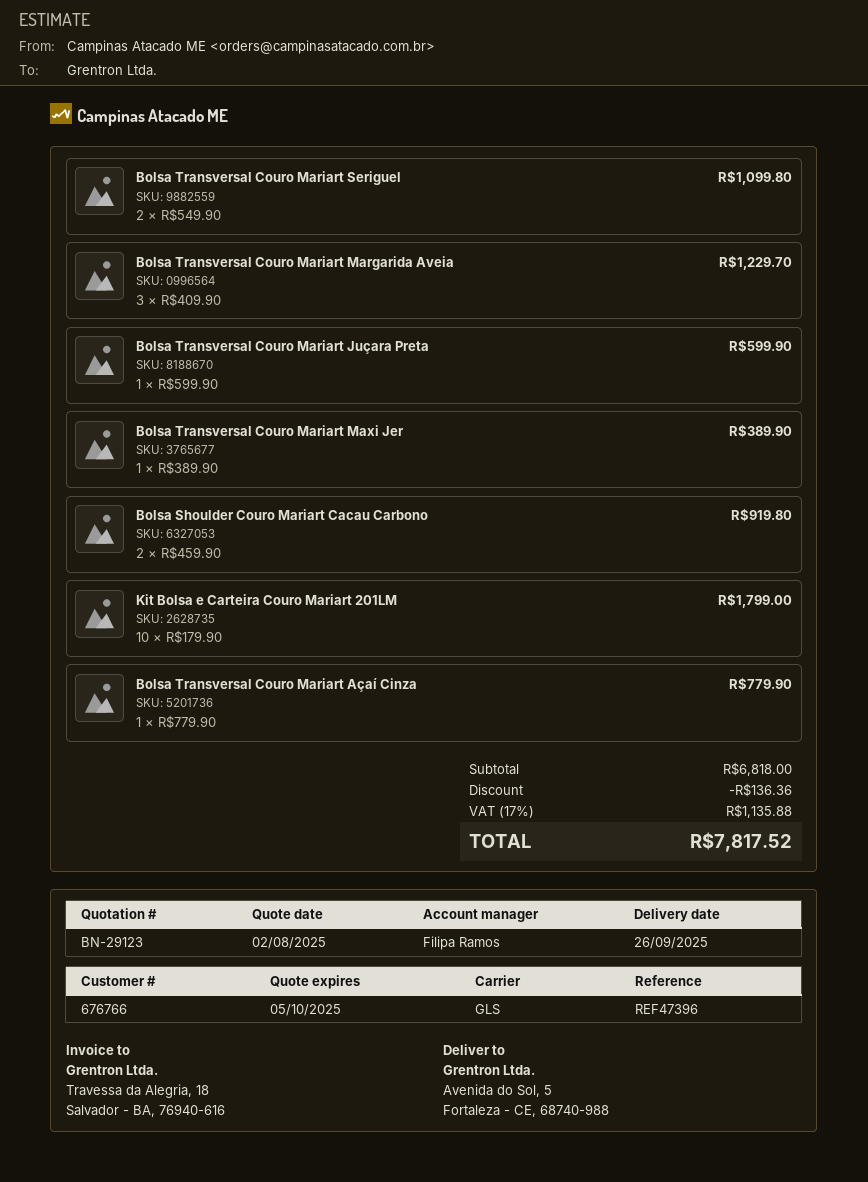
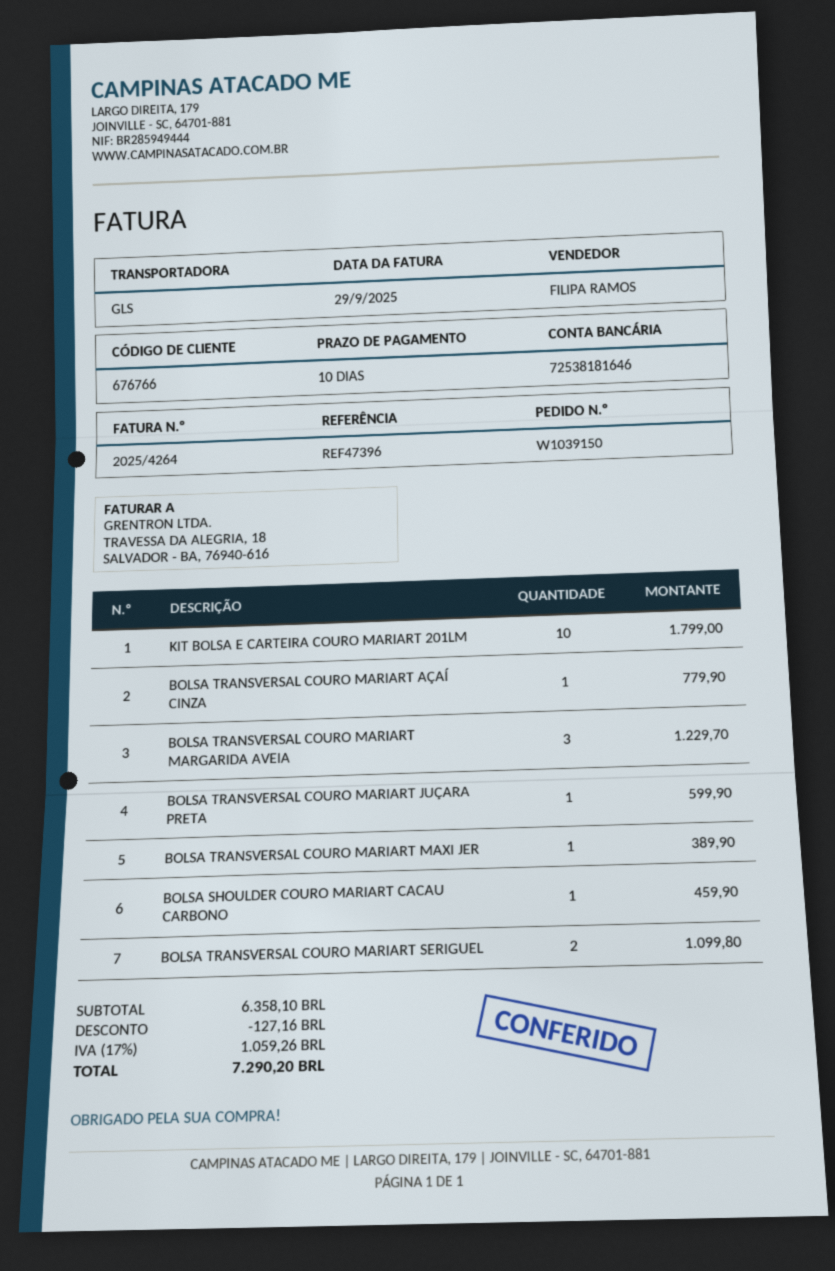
Bolsa Shoulder Couro Mariart Cacau Carbono: 2 for 919.80 -> 1 for 459.90
subtotal: 6818.00 -> 6358.10
discount: 136.36 -> 127.16
tax: 17% = 1135.88 -> 17% = 1059.26
total: 7817.52 -> 7290.20

